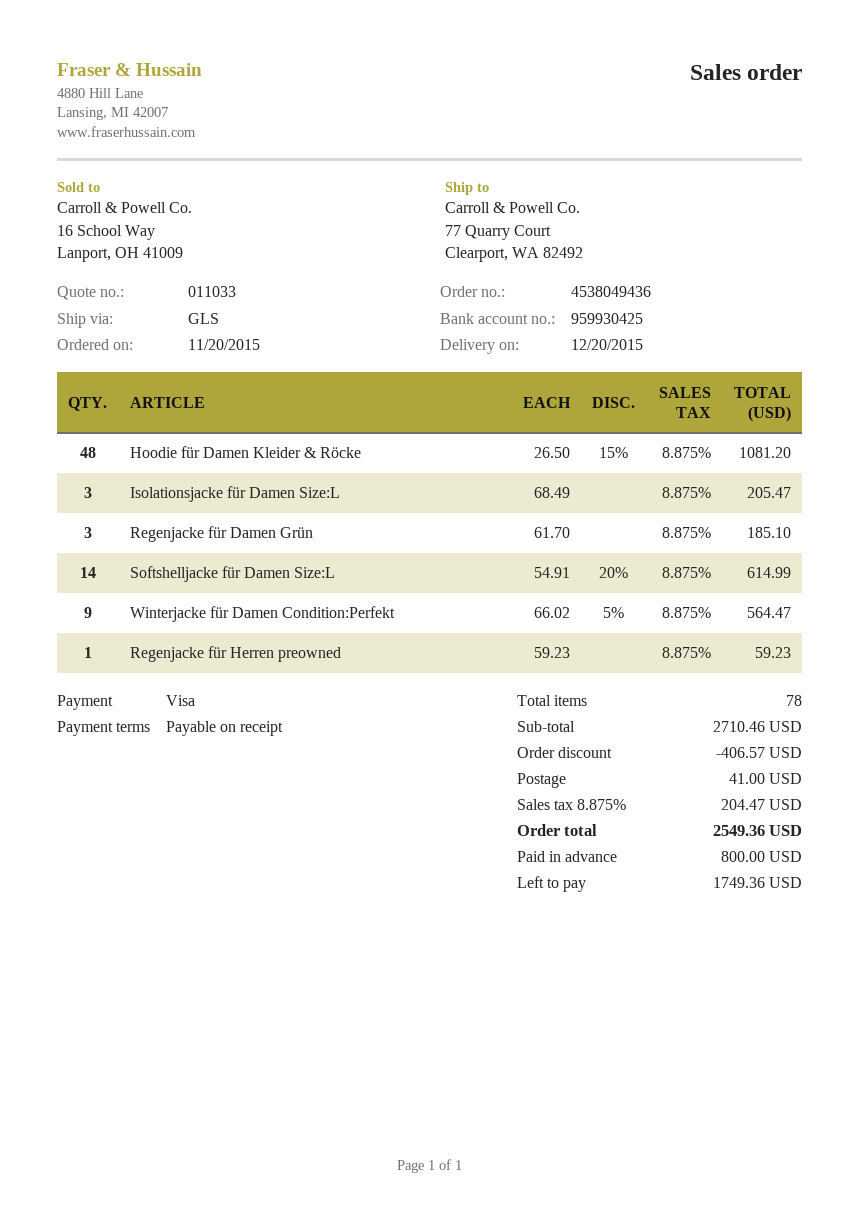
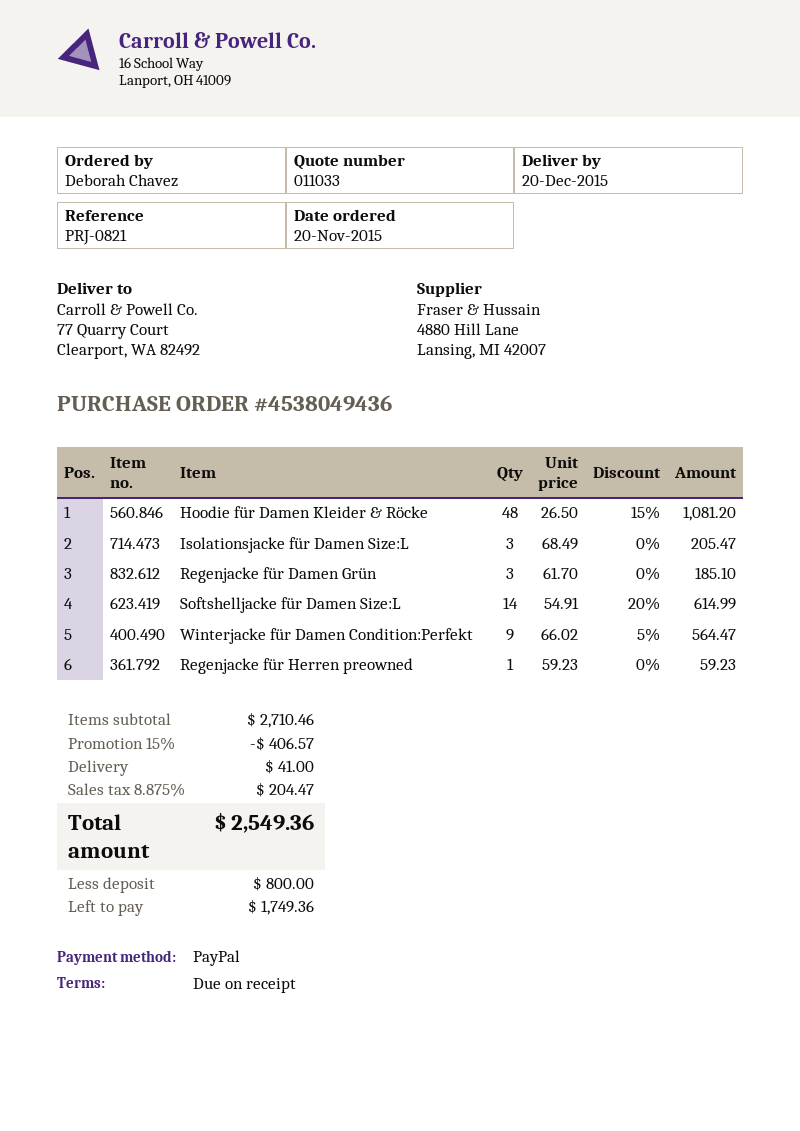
payment method: Visa -> PayPal

